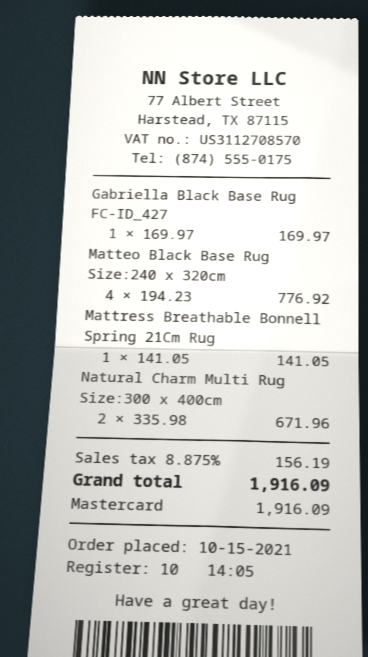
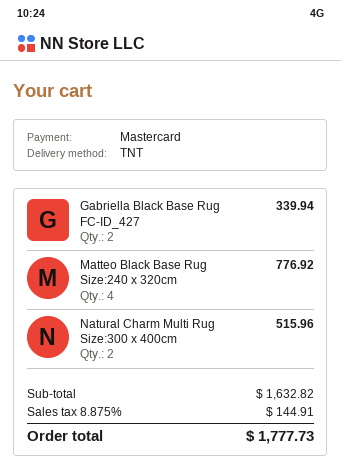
Gabriella Black Base Rug FC-ID_427: 1 for 169.97 -> 2 for 339.94
Mattress Breathable Bonnell Spring 21Cm Rug: 1 for 141.05 -> none
Natural Charm Multi Rug Size:300 x 400cm: 2 for 671.96 -> 2 for 515.96
tax: 8.875% = 156.19 -> 8.875% = 144.91
total: 1916.09 -> 1777.73

